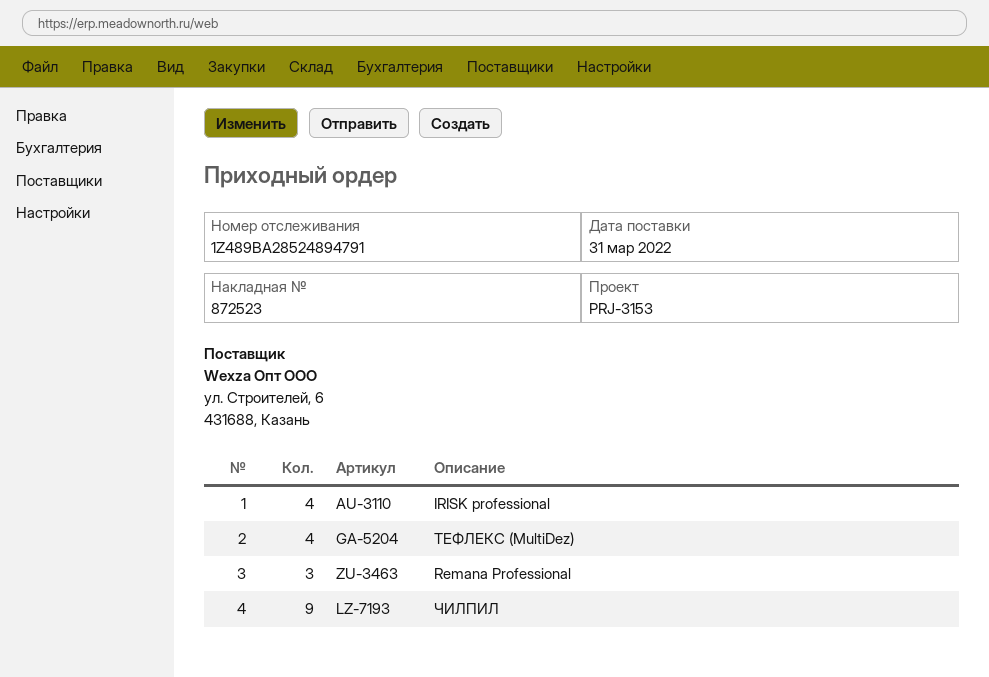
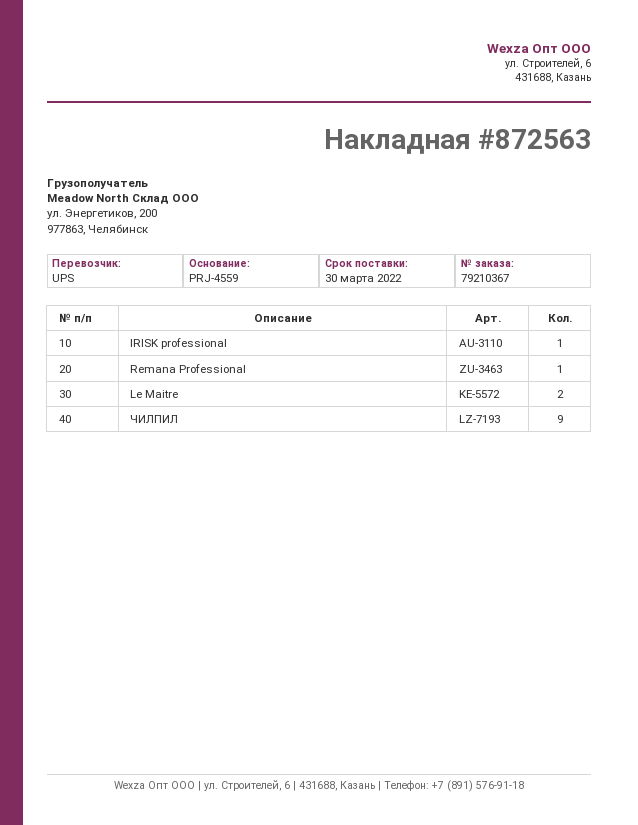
delivery note number: 872523 -> 872563
delivery date: 2022-03-31 -> 2022-03-30
reference: PRJ-3153 -> PRJ-4559
IRISK professional: 4 -> 1
ТЕФЛЕКС (MultiDez): 4 -> none
Remana Professional: 3 -> 1
Le Maitre: none -> 2

